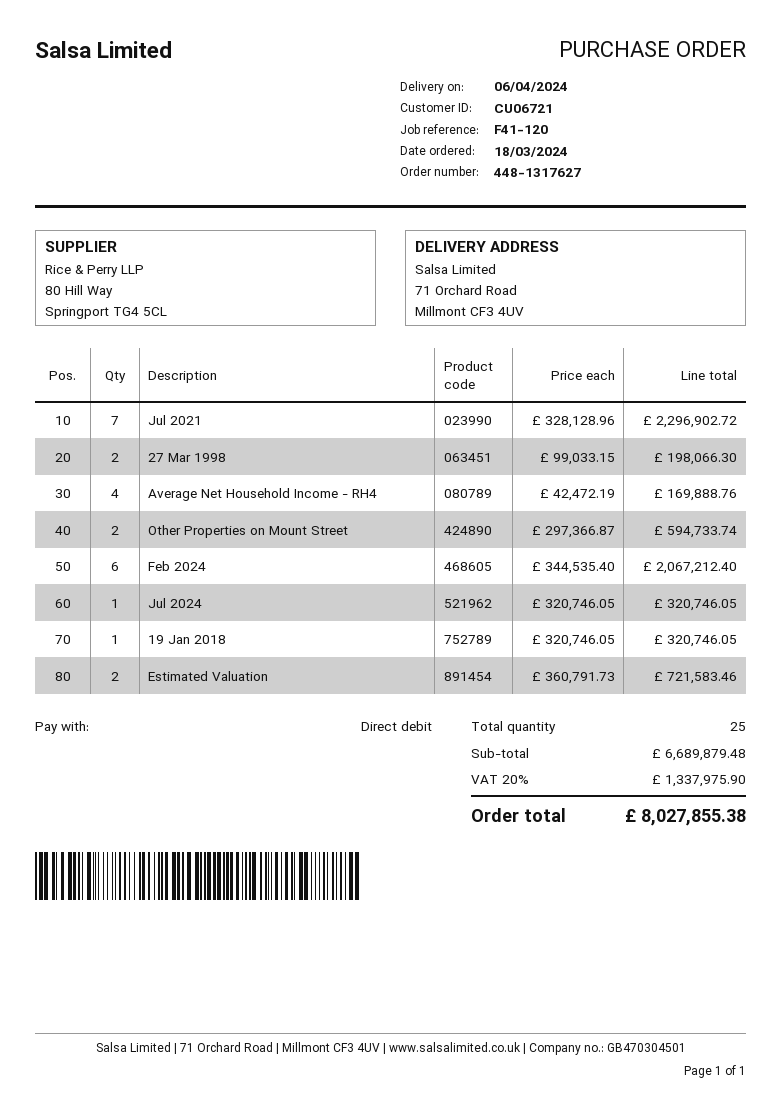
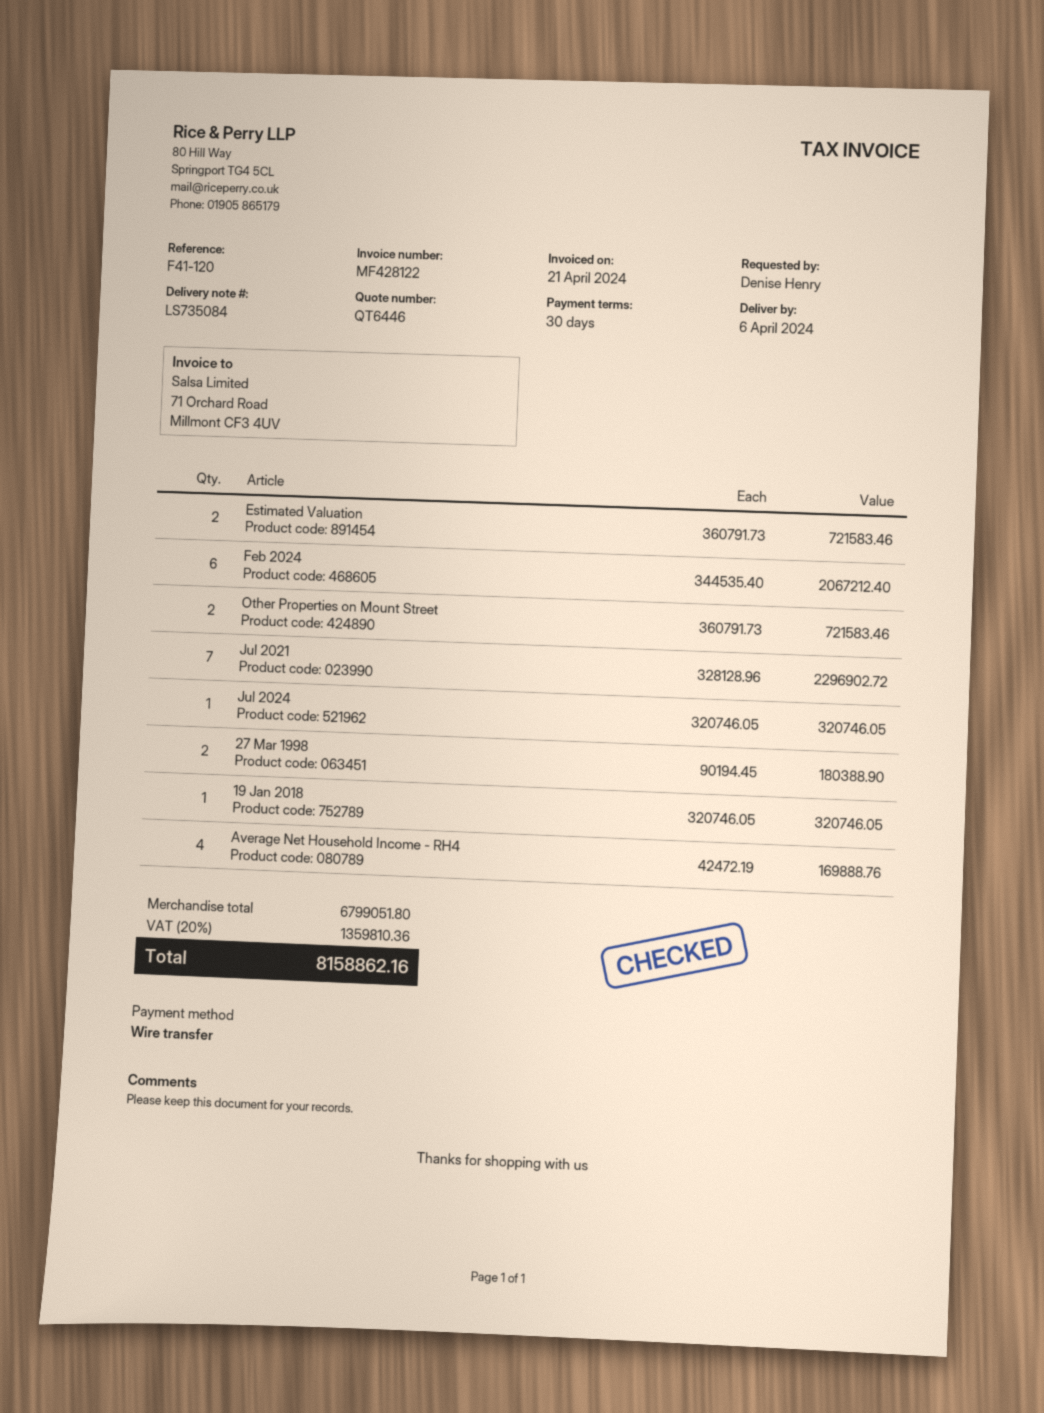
payment method: direct debit -> bank transfer
27 Mar 1998: 2 x 99033.15 = 198066.30 -> 2 x 90194.45 = 180388.90
Other Properties on Mount Street: 2 x 297366.87 = 594733.74 -> 2 x 360791.73 = 721583.46
subtotal: 6689879.48 -> 6799051.80
tax: 20% = 1337975.90 -> 20% = 1359810.36
total: 8027855.38 -> 8158862.16

